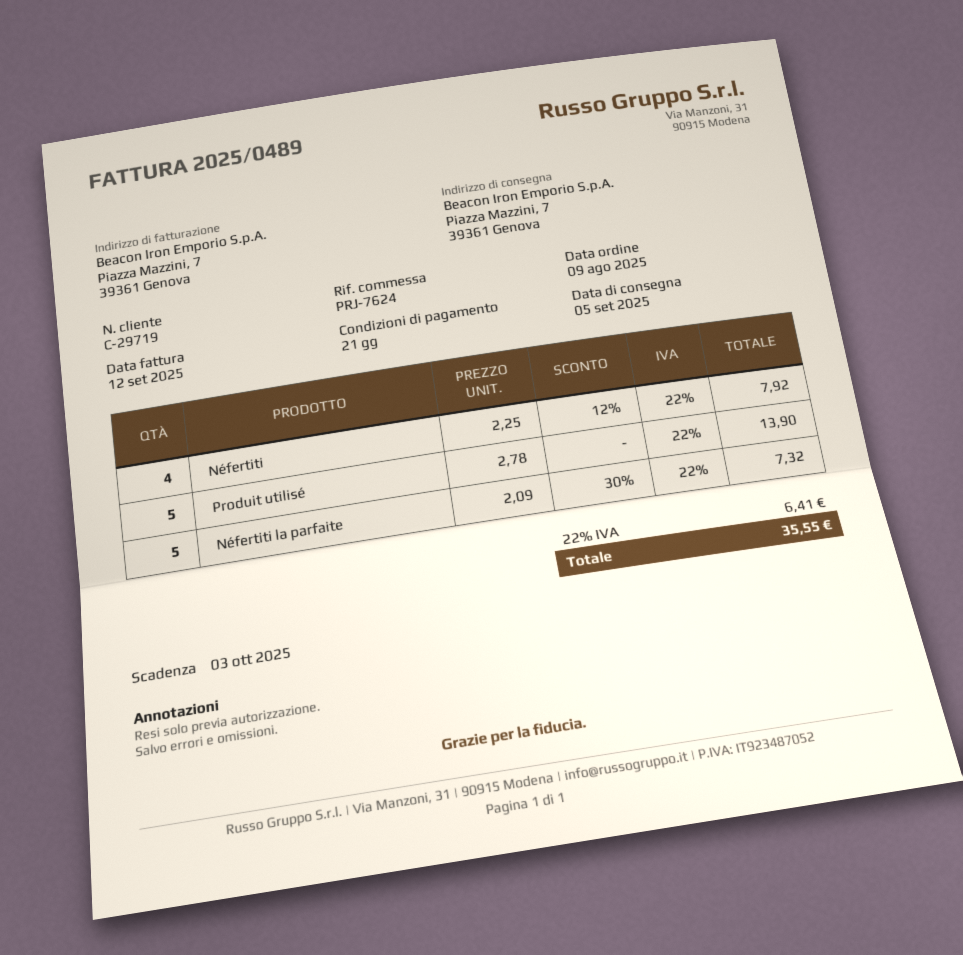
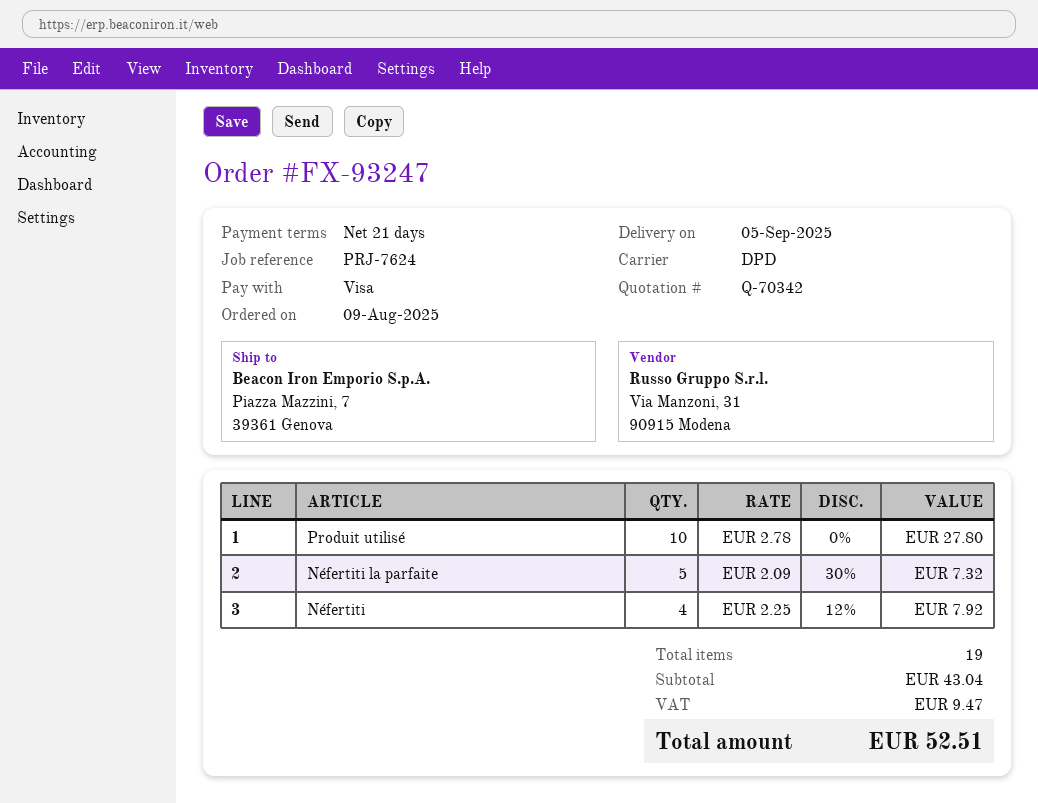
Produit utilisé: 5 x 2.78 = 13.90 -> 10 x 2.78 = 27.80
tax: 6.41 -> 9.47
total: 35.55 -> 52.51

